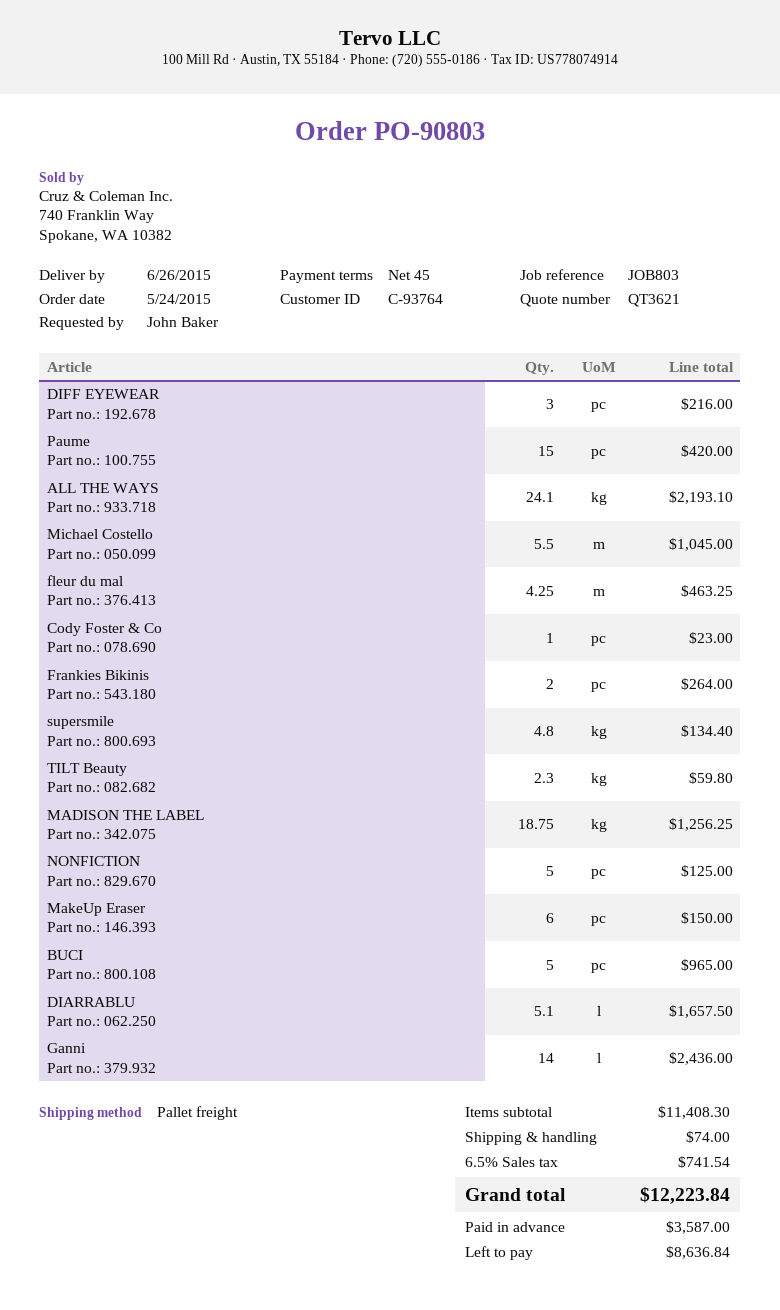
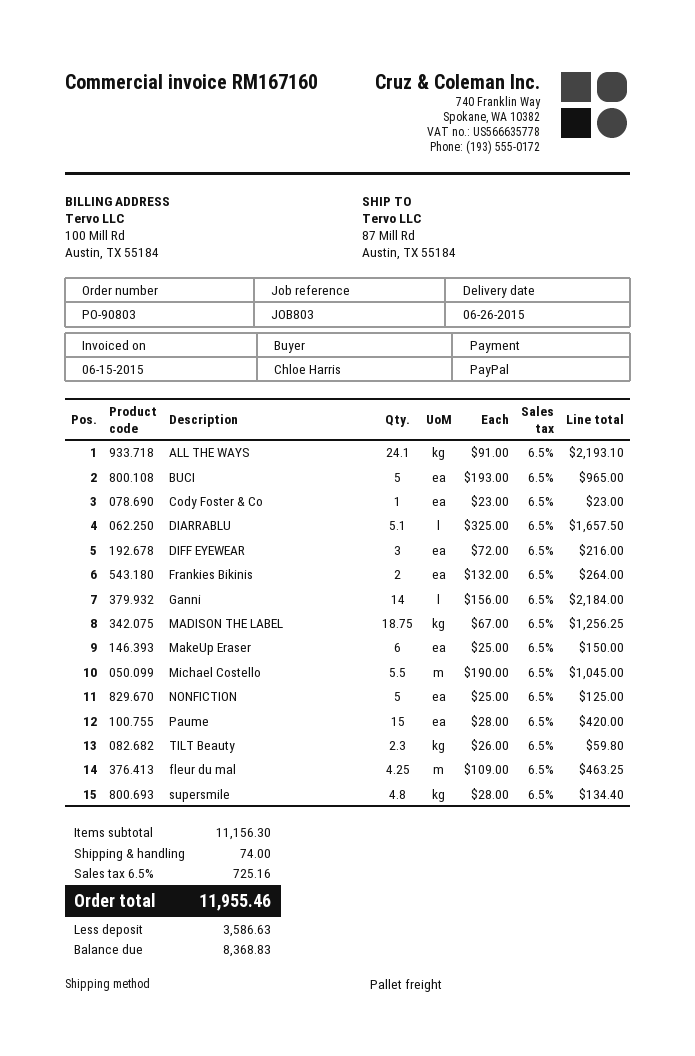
ordered by: John Baker -> Chloe Harris
Ganni: 14 for 2436.00 -> 14 for 2184.00
subtotal: 11408.30 -> 11156.30
tax: 6.5% = 741.54 -> 6.5% = 725.16
total: 12223.84 -> 11955.46
deposit: 3587.00 -> 3586.63
balance: 8636.84 -> 8368.83

